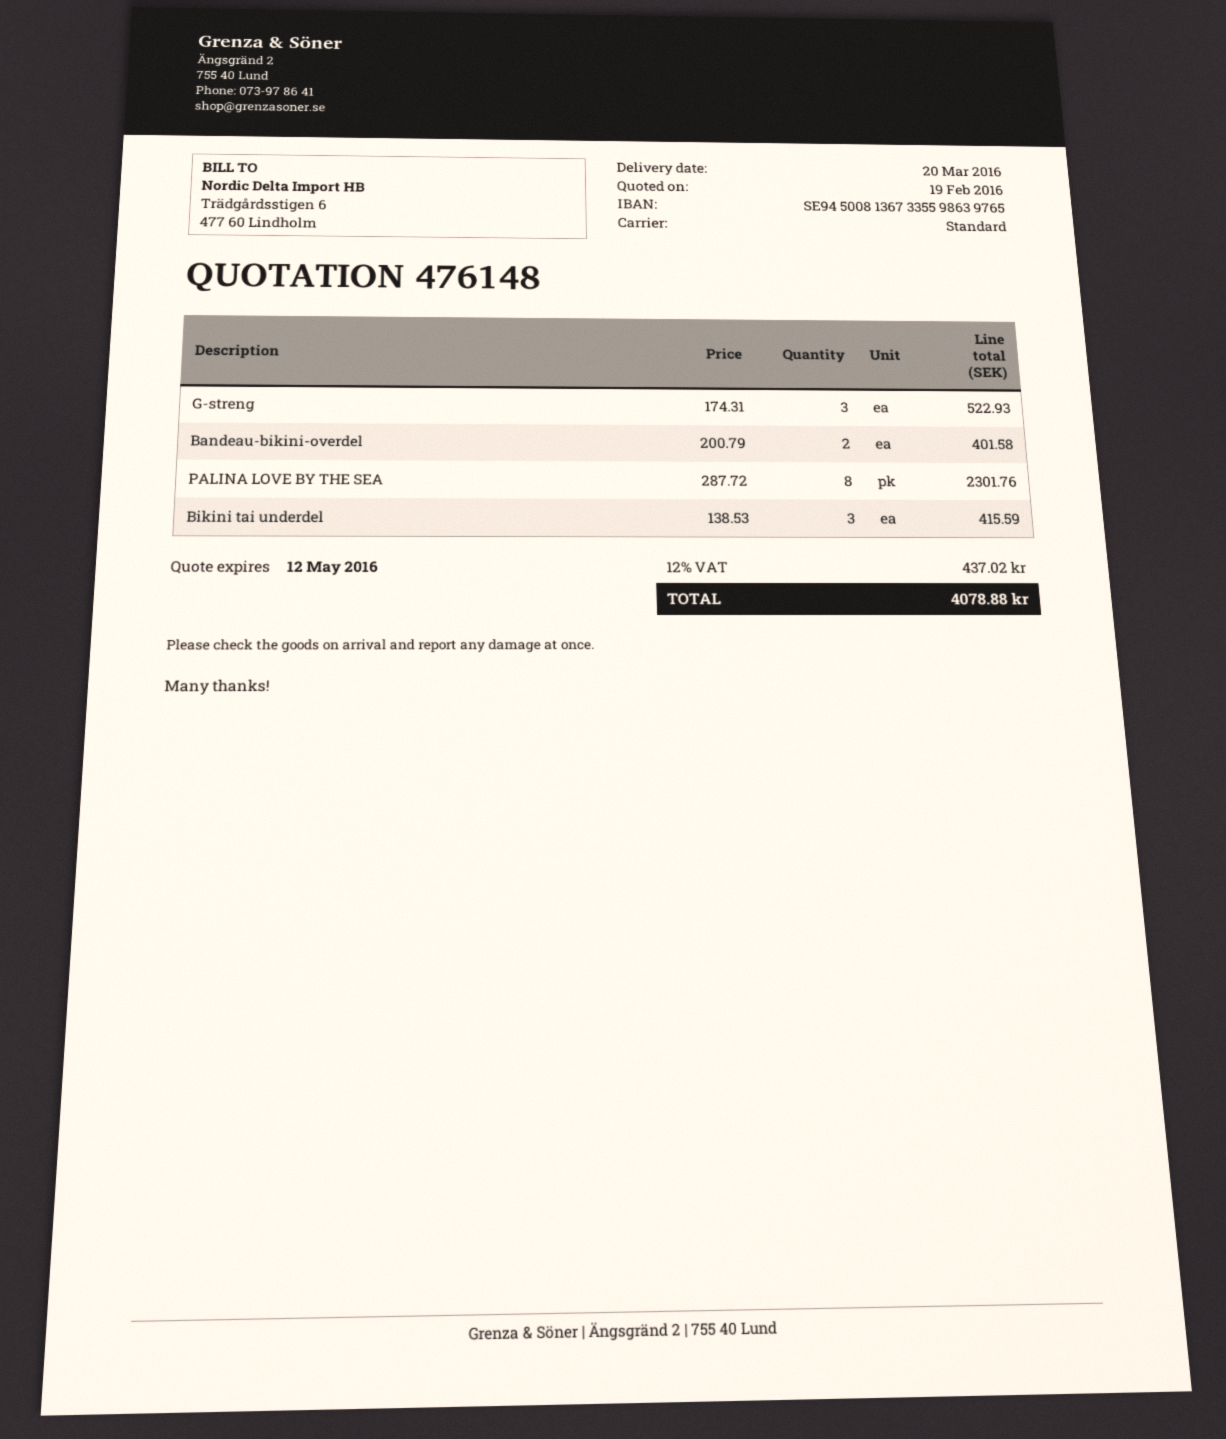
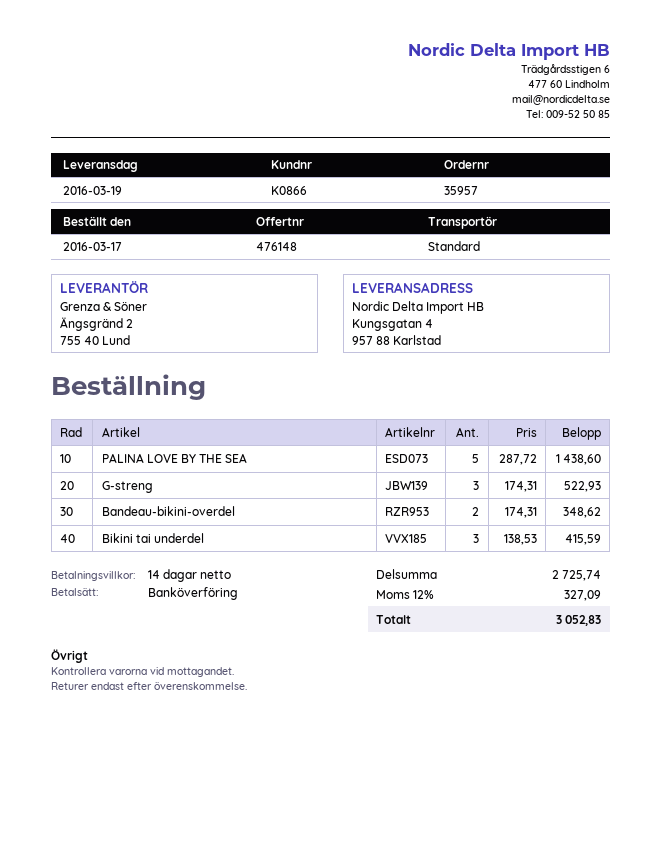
delivery date: 2016-03-20 -> 2016-03-19
Bandeau-bikini-overdel: 2 x 200.79 = 401.58 -> 2 x 174.31 = 348.62
PALINA LOVE BY THE SEA: 8 x 287.72 = 2301.76 -> 5 x 287.72 = 1438.60
tax: 12% = 437.02 -> 12% = 327.09
total: 4078.88 -> 3052.83

